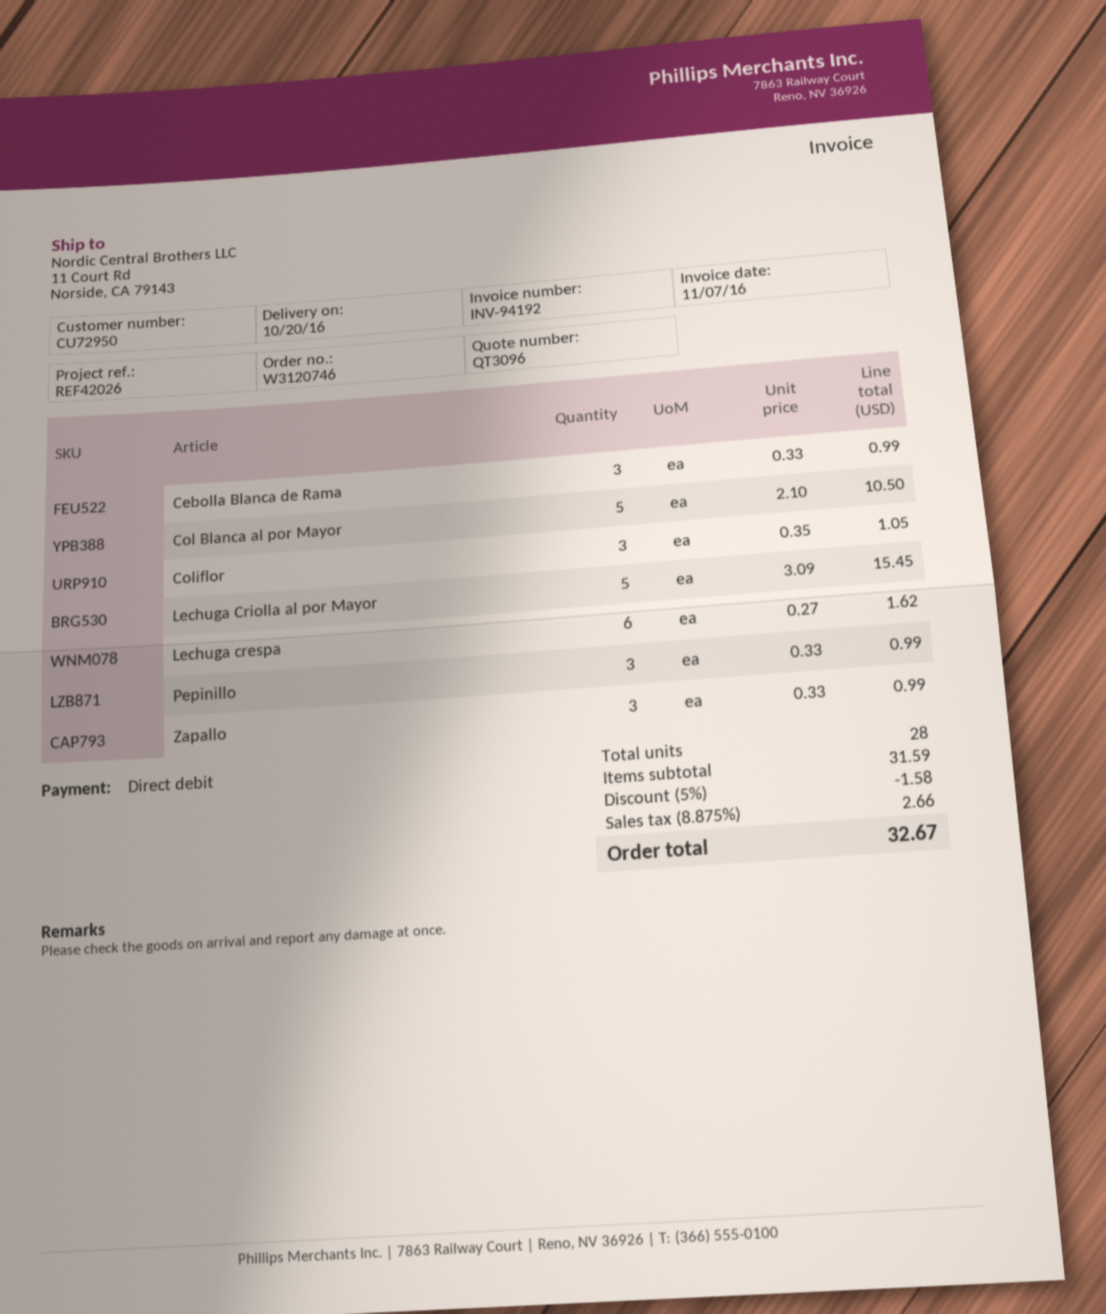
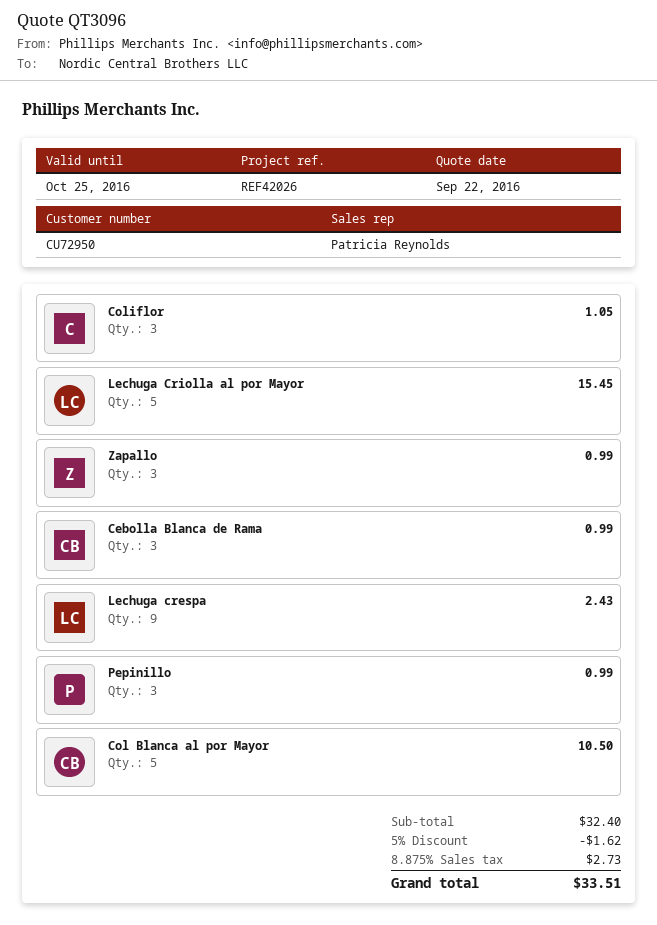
Lechuga crespa: 6 for 1.62 -> 9 for 2.43
subtotal: 31.59 -> 32.40
discount: 5% = 1.58 -> 5% = 1.62
tax: 8.875% = 2.66 -> 8.875% = 2.73
total: 32.67 -> 33.51

